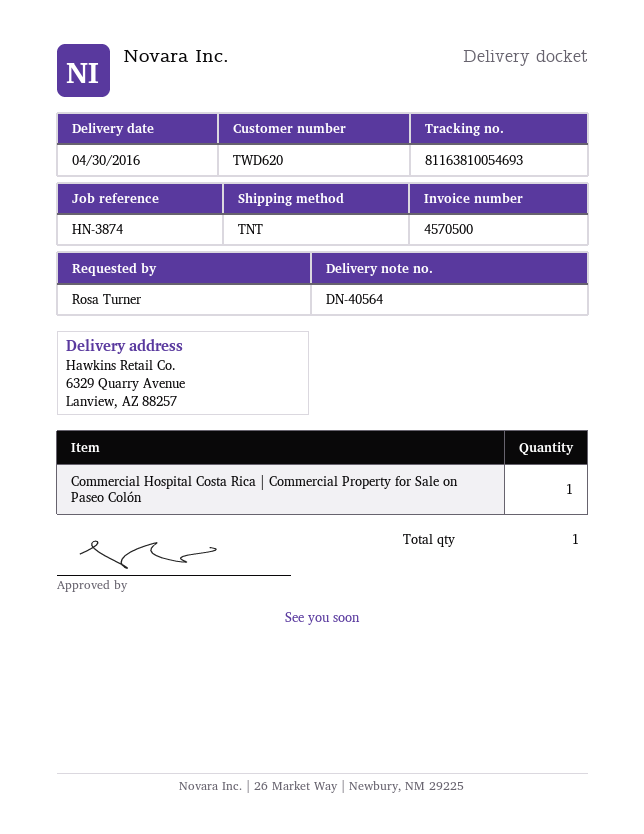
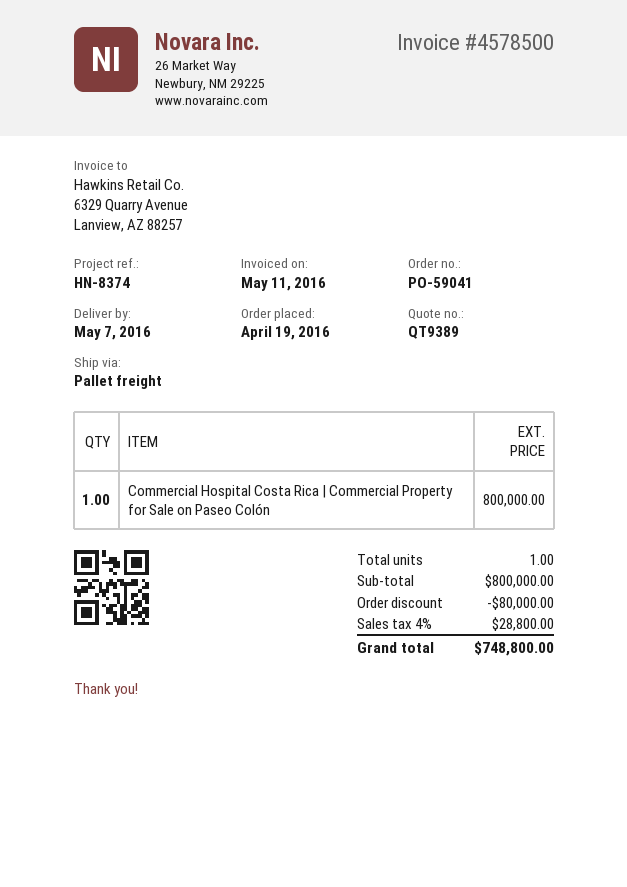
delivery date: 2016-04-30 -> 2016-05-07
invoice number: 4570500 -> 4578500
reference: HN-3874 -> HN-8374
shipping method: TNT -> pallet freight

